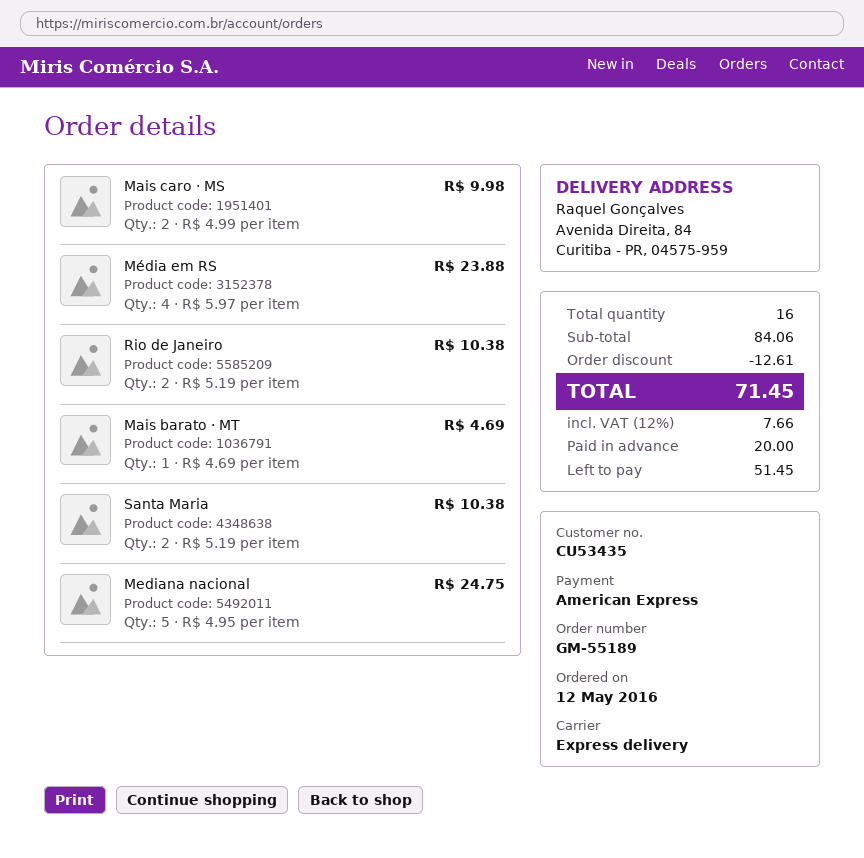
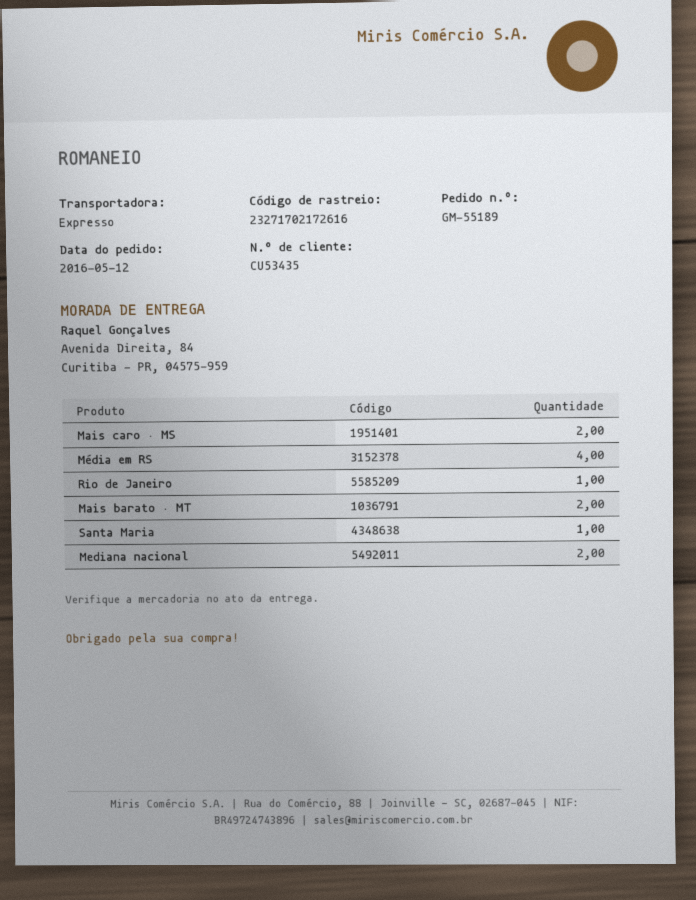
Rio de Janeiro: 2 -> 1
Mais barato · MT: 1 -> 2
Santa Maria: 2 -> 1
Mediana nacional: 5 -> 2

